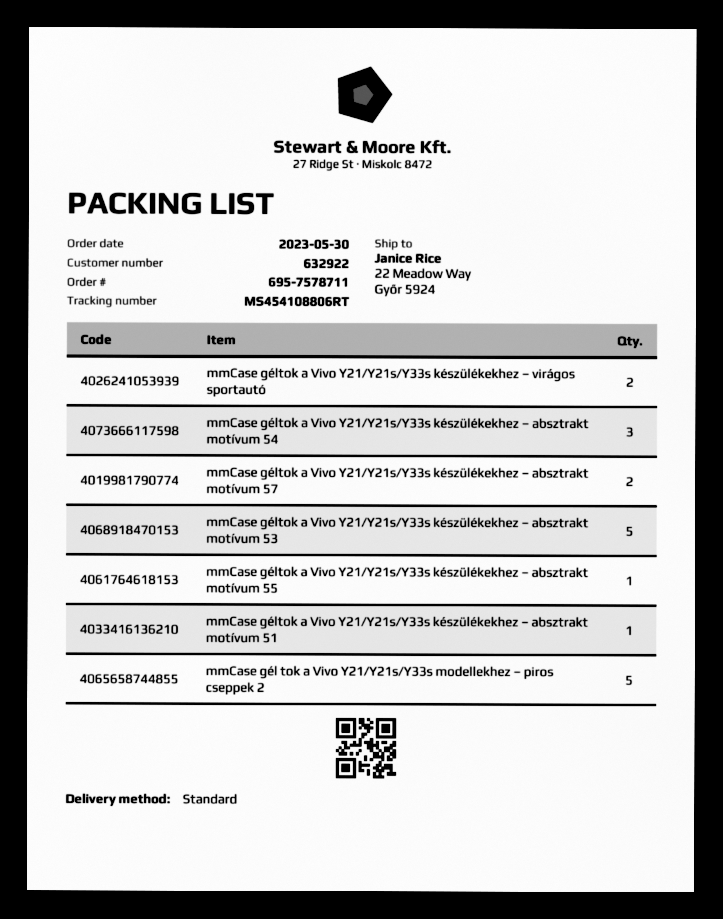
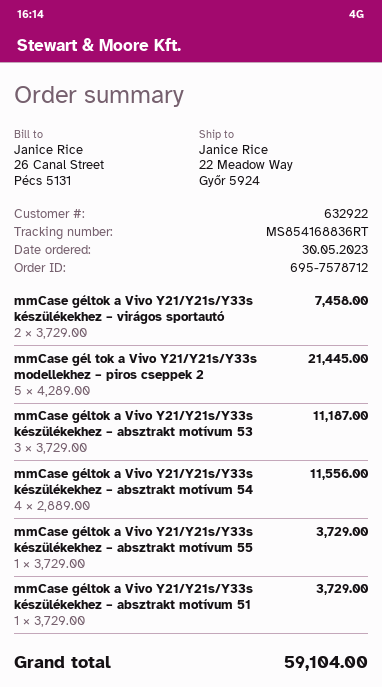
order number: 695-7578711 -> 695-7578712
tracking number: MS454108806RT -> MS854168836RT
mmCase géltok a Vivo Y21/Y21s/Y33s készülékekhez – absztrakt motívum 54: 3 -> 4
mmCase géltok a Vivo Y21/Y21s/Y33s készülékekhez – absztrakt motívum 57: 2 -> none
mmCase géltok a Vivo Y21/Y21s/Y33s készülékekhez – absztrakt motívum 53: 5 -> 3

